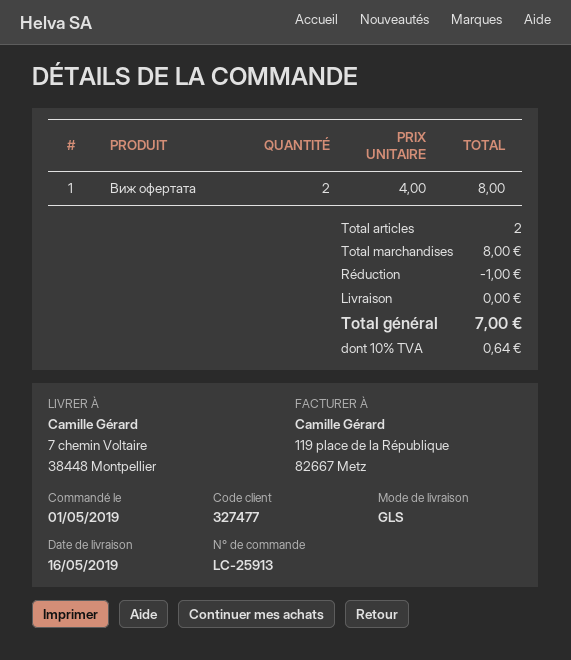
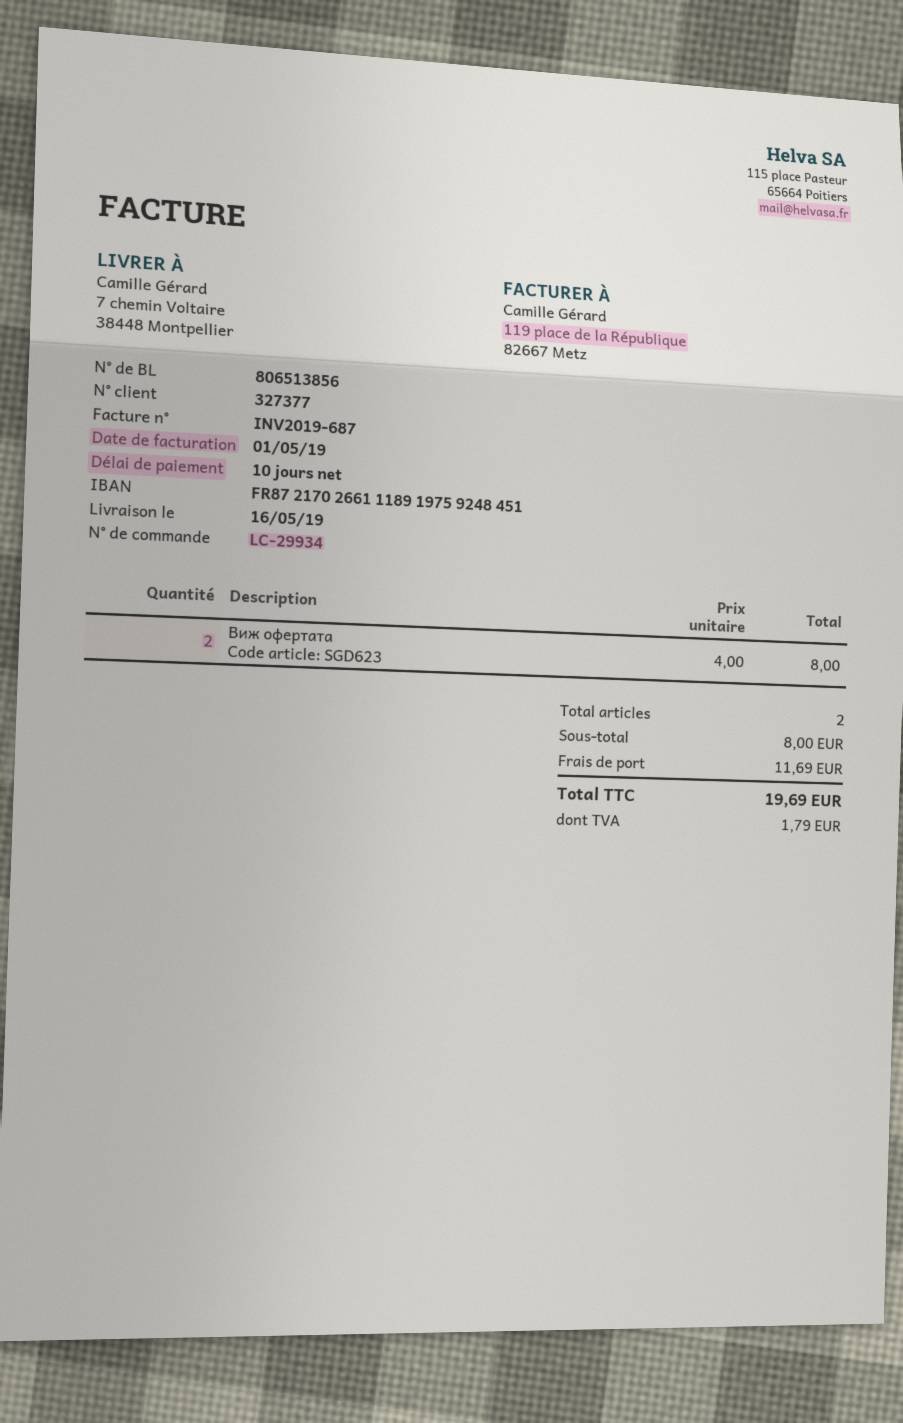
order number: LC-25913 -> LC-29934
customer number: 327477 -> 327377
discount: 1.00 -> none
shipping: 0.00 -> 11.69
tax: 0.64 -> 1.79
total: 7.00 -> 19.69

